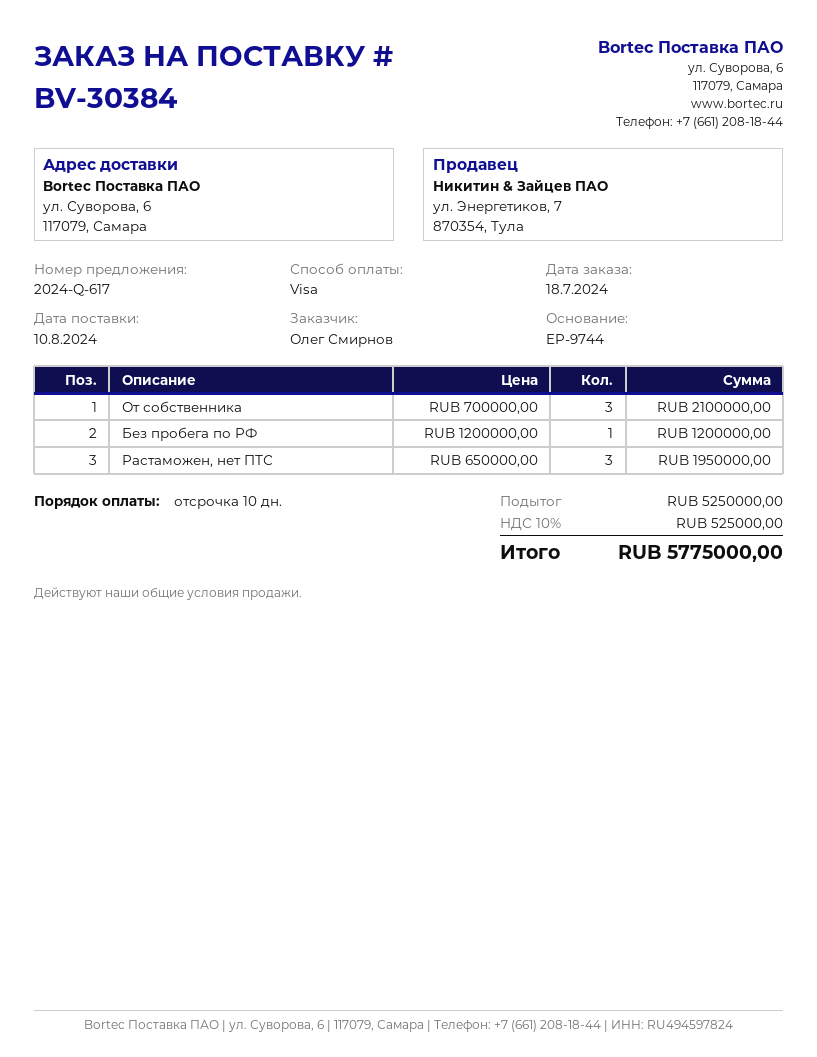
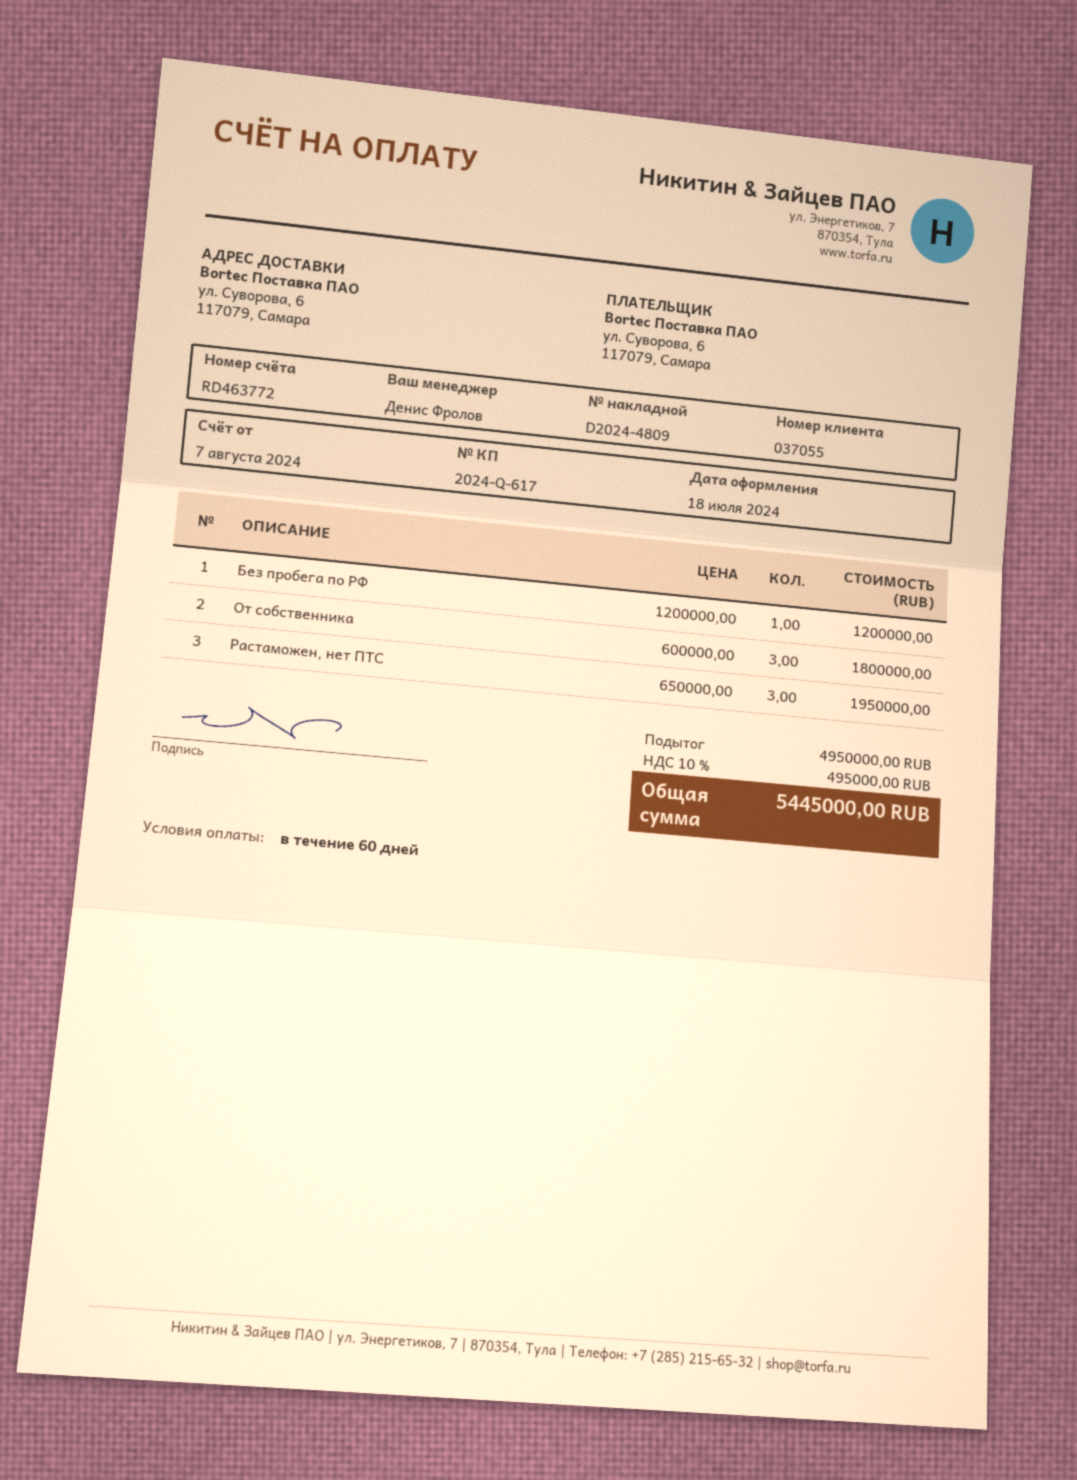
payment terms: 10 days -> 60 days
От собственника: 3 x 700000.00 = 2100000.00 -> 3 x 600000.00 = 1800000.00
subtotal: 5250000.00 -> 4950000.00
tax: 10% = 525000.00 -> 10% = 495000.00
total: 5775000.00 -> 5445000.00

